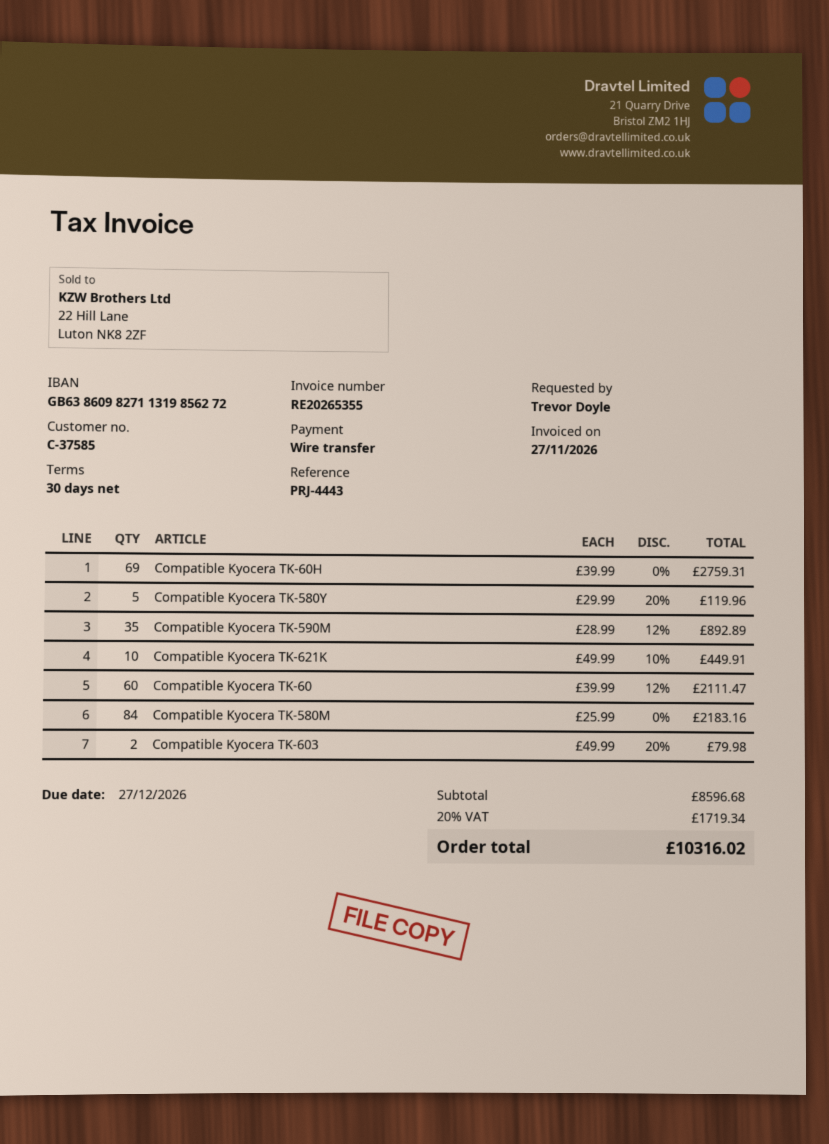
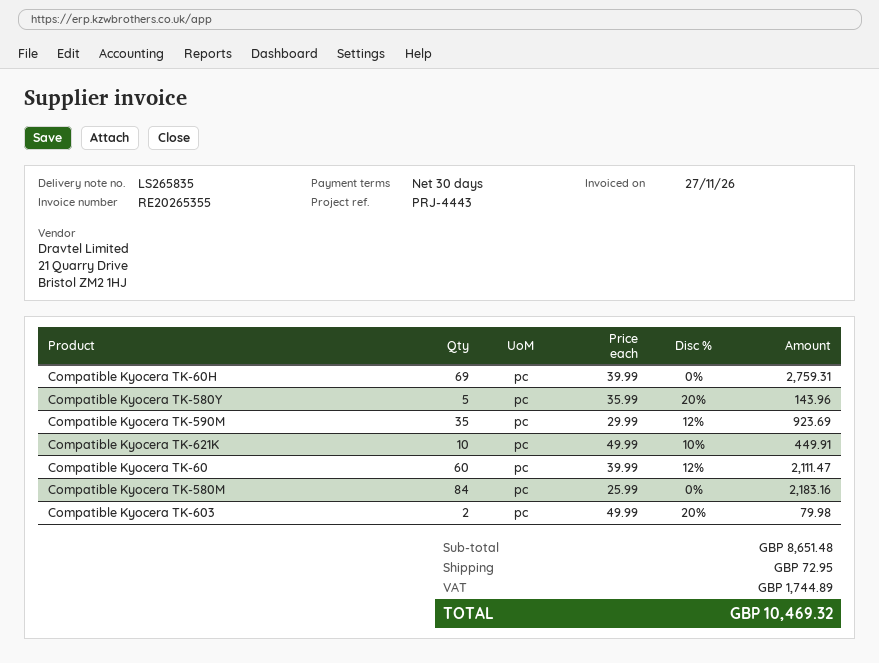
Compatible Kyocera TK-580Y: 5 x 29.99 - 20% = 119.96 -> 5 x 35.99 - 20% = 143.96
Compatible Kyocera TK-590M: 35 x 28.99 - 12% = 892.89 -> 35 x 29.99 - 12% = 923.69
subtotal: 8596.68 -> 8651.48
shipping: none -> 72.95
tax: 1719.34 -> 1744.89
total: 10316.02 -> 10469.32

